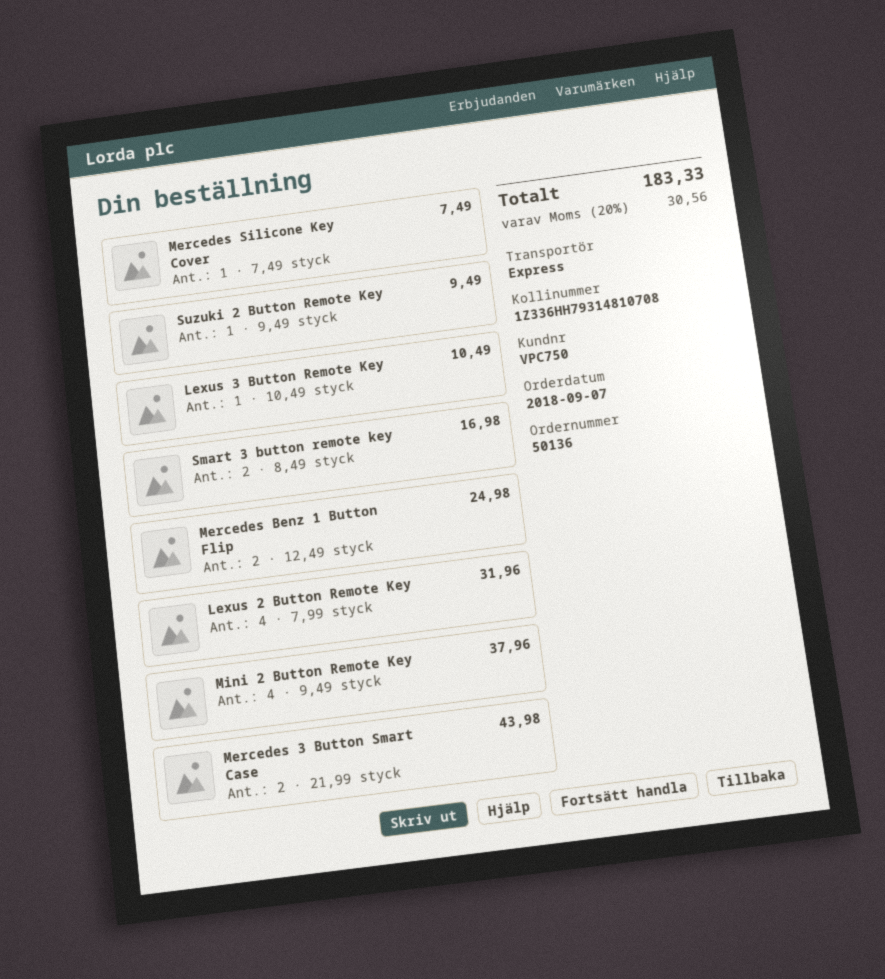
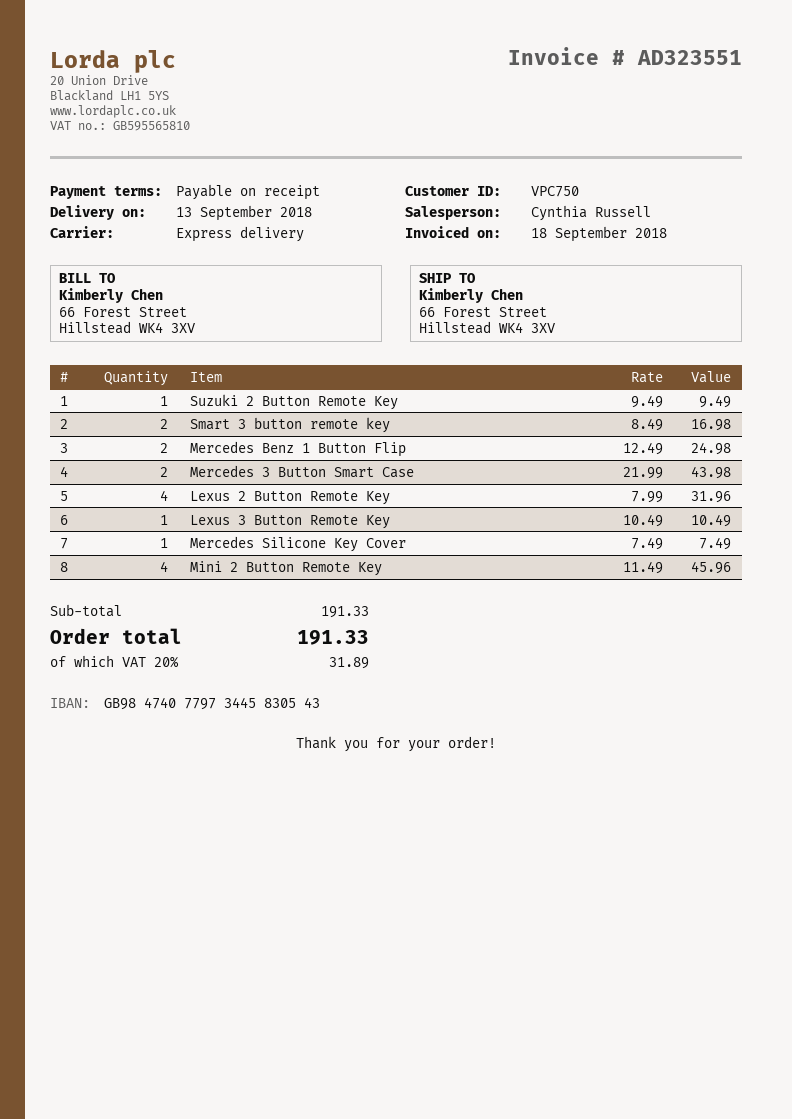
Mini 2 Button Remote Key: 4 x 9.49 = 37.96 -> 4 x 11.49 = 45.96
tax: 20% = 30.56 -> 20% = 31.89
total: 183.33 -> 191.33

